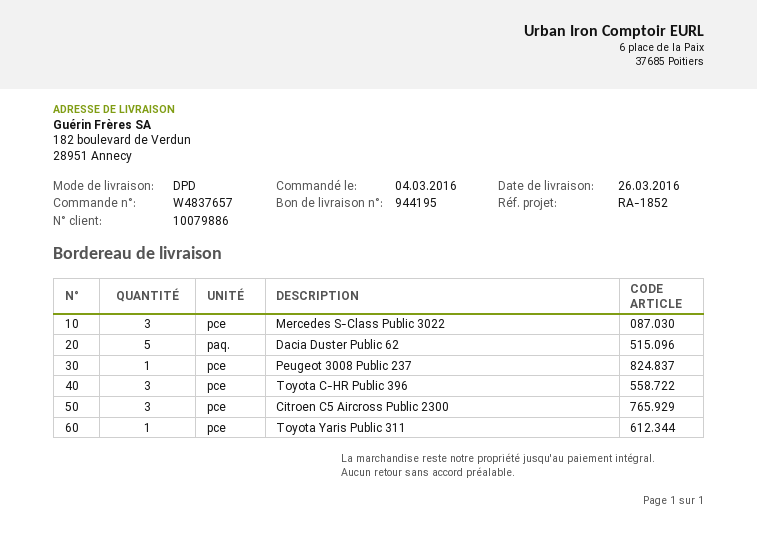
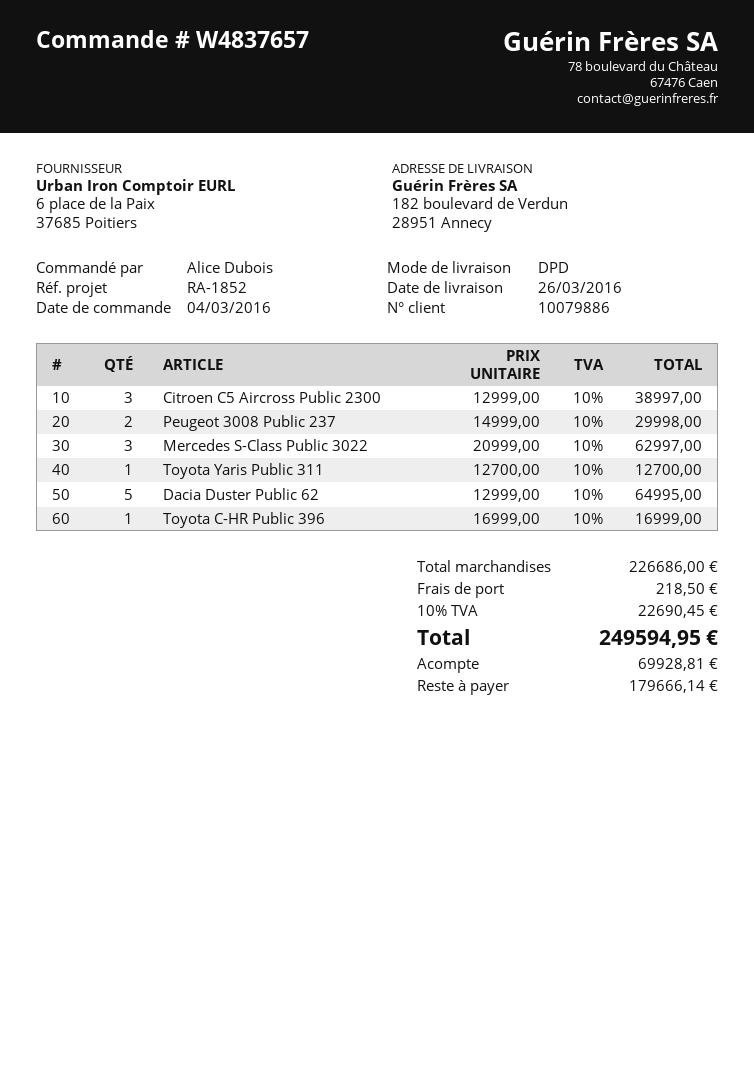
Peugeot 3008 Public 237: 1 -> 2
Toyota C-HR Public 396: 3 -> 1

